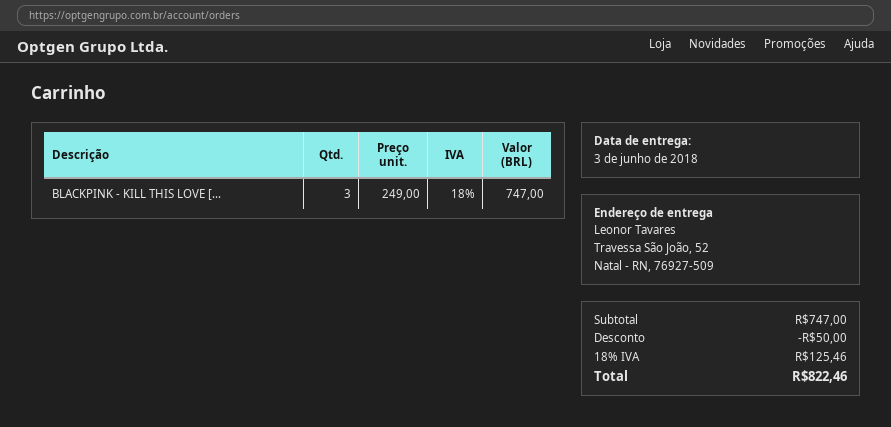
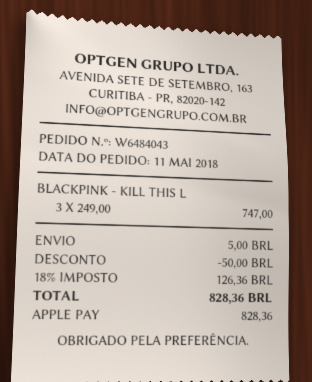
shipping: none -> 5.00
tax: 18% = 125.46 -> 18% = 126.36
total: 822.46 -> 828.36

